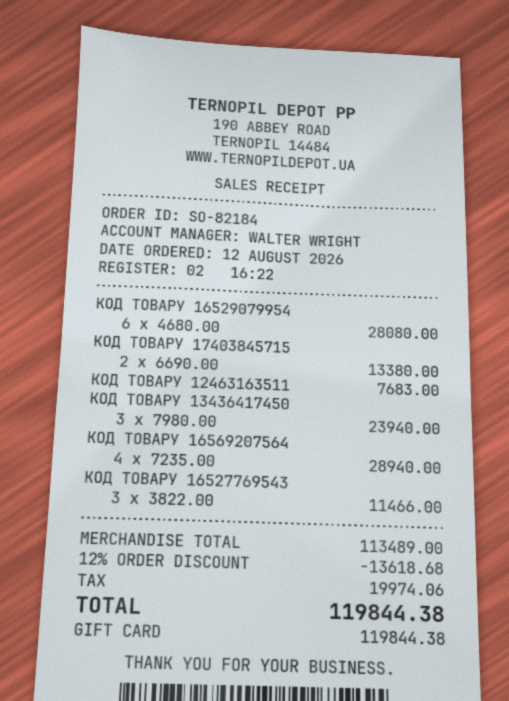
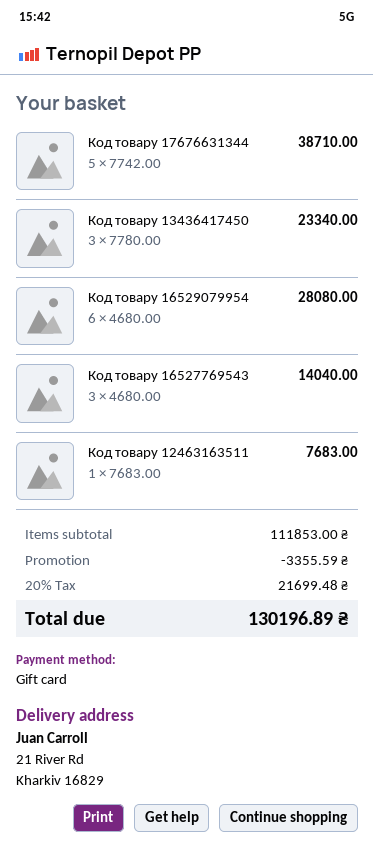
КОД ТОВАРУ 17403845715: 2 x 6690.00 = 13380.00 -> none
КОД ТОВАРУ 13436417450: 3 x 7980.00 = 23940.00 -> 3 x 7780.00 = 23340.00
КОД ТОВАРУ 16569207564: 4 x 7235.00 = 28940.00 -> none
КОД ТОВАРУ 16527769543: 3 x 3822.00 = 11466.00 -> 3 x 4680.00 = 14040.00
Код товару 17676631344: none -> 5 x 7742.00 = 38710.00
subtotal: 113489.00 -> 111853.00
discount: 13618.68 -> 3355.59
tax: 19974.06 -> 21699.48
total: 119844.38 -> 130196.89

